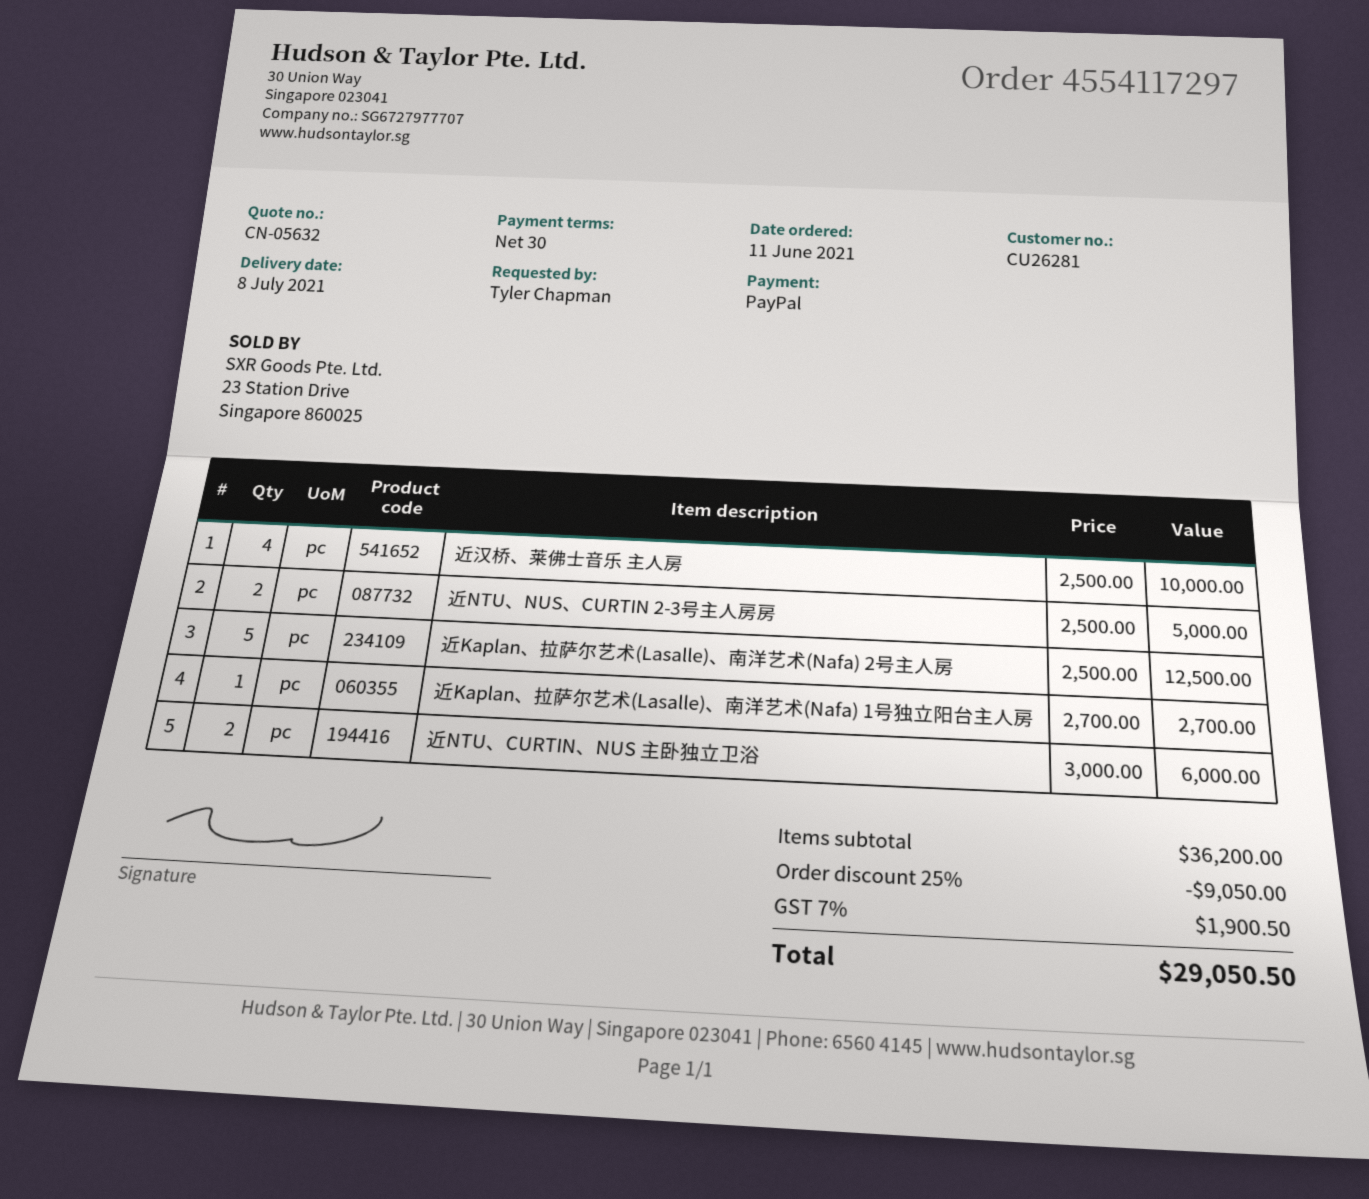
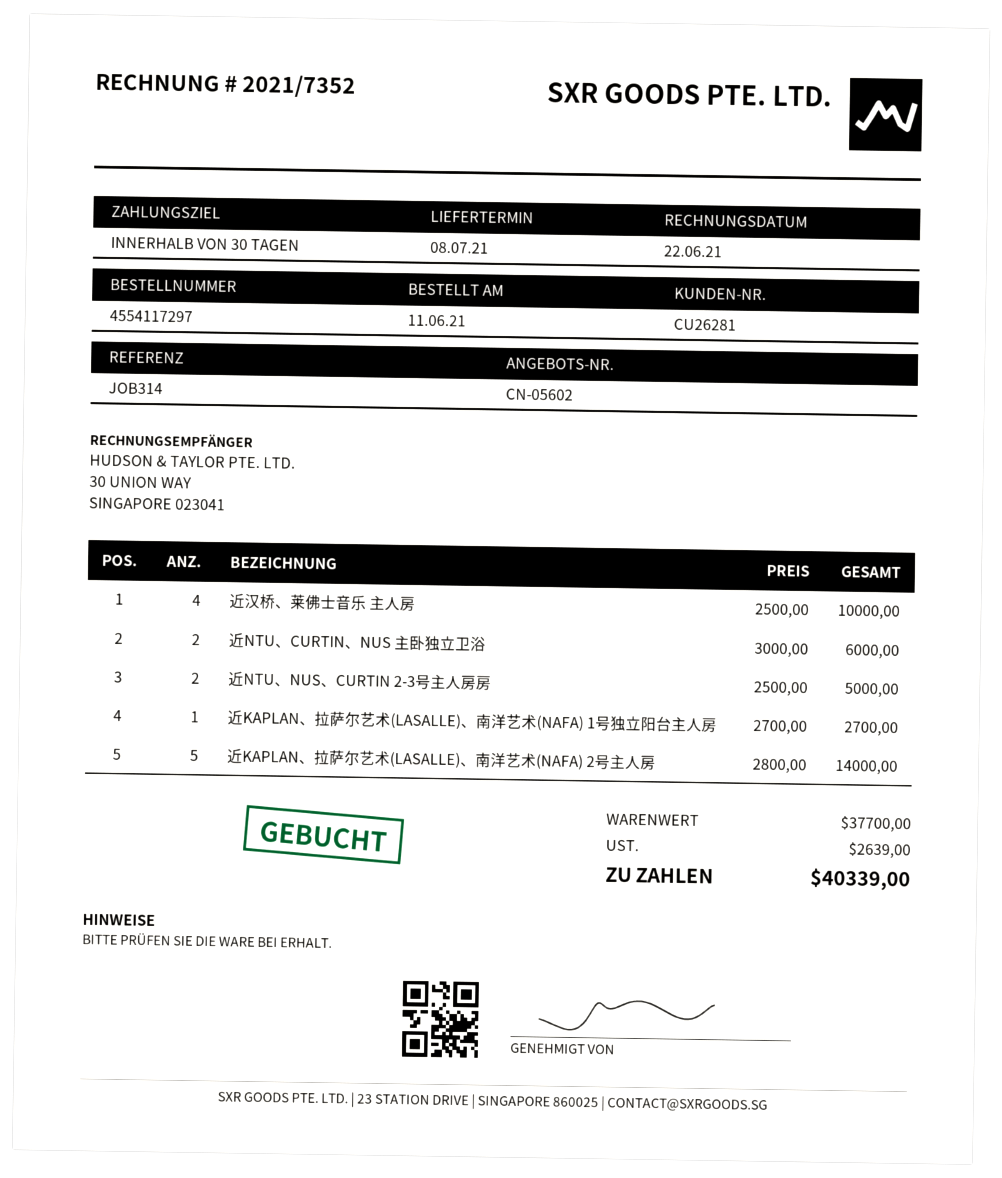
quote number: CN-05632 -> CN-05602
近Kaplan、拉萨尔艺术(Lasalle)、南洋艺术(Nafa) 2号主人房: 5 x 2500.00 = 12500.00 -> 5 x 2800.00 = 14000.00
subtotal: 36200.00 -> 37700.00
discount: 25% = 9050.00 -> none
tax: 1900.50 -> 2639.00
total: 29050.50 -> 40339.00

